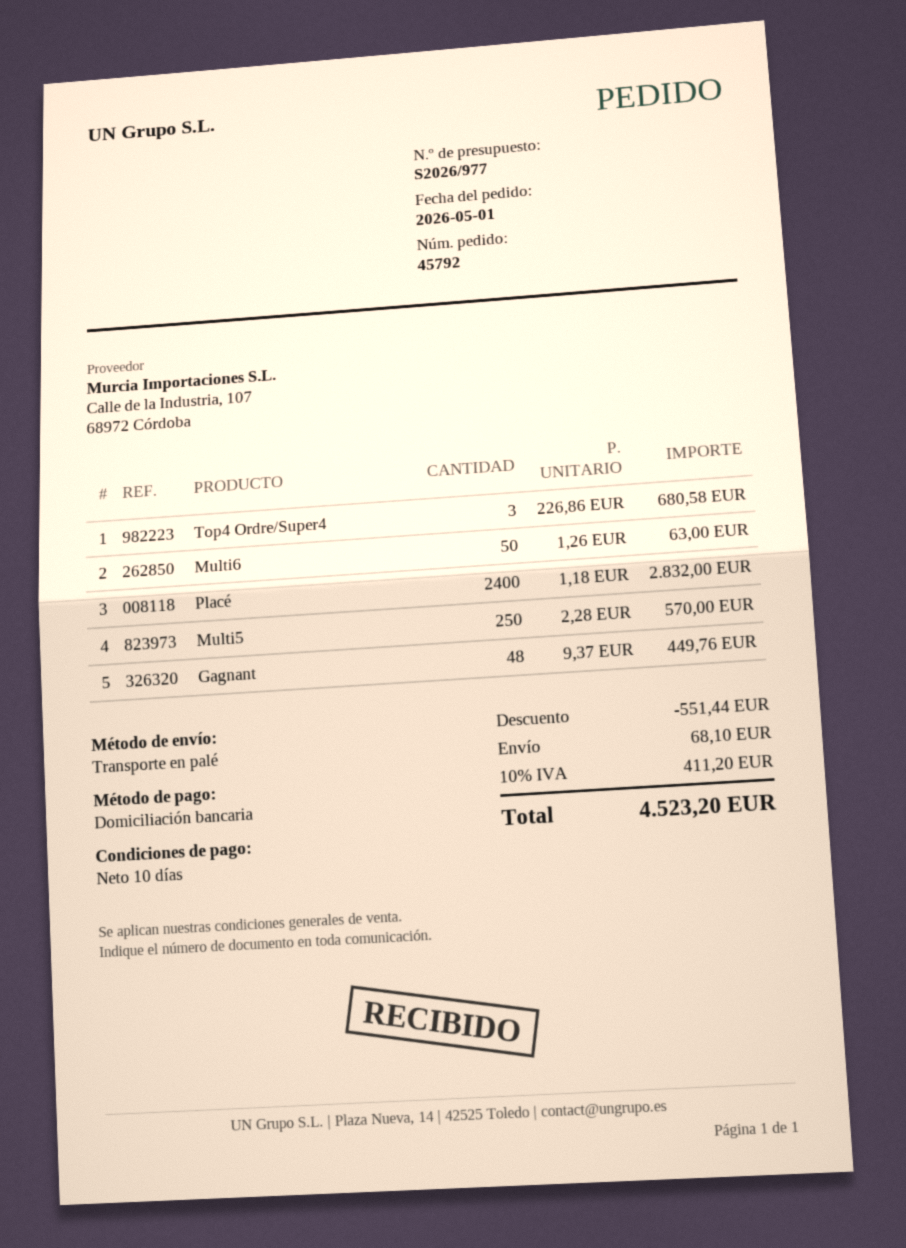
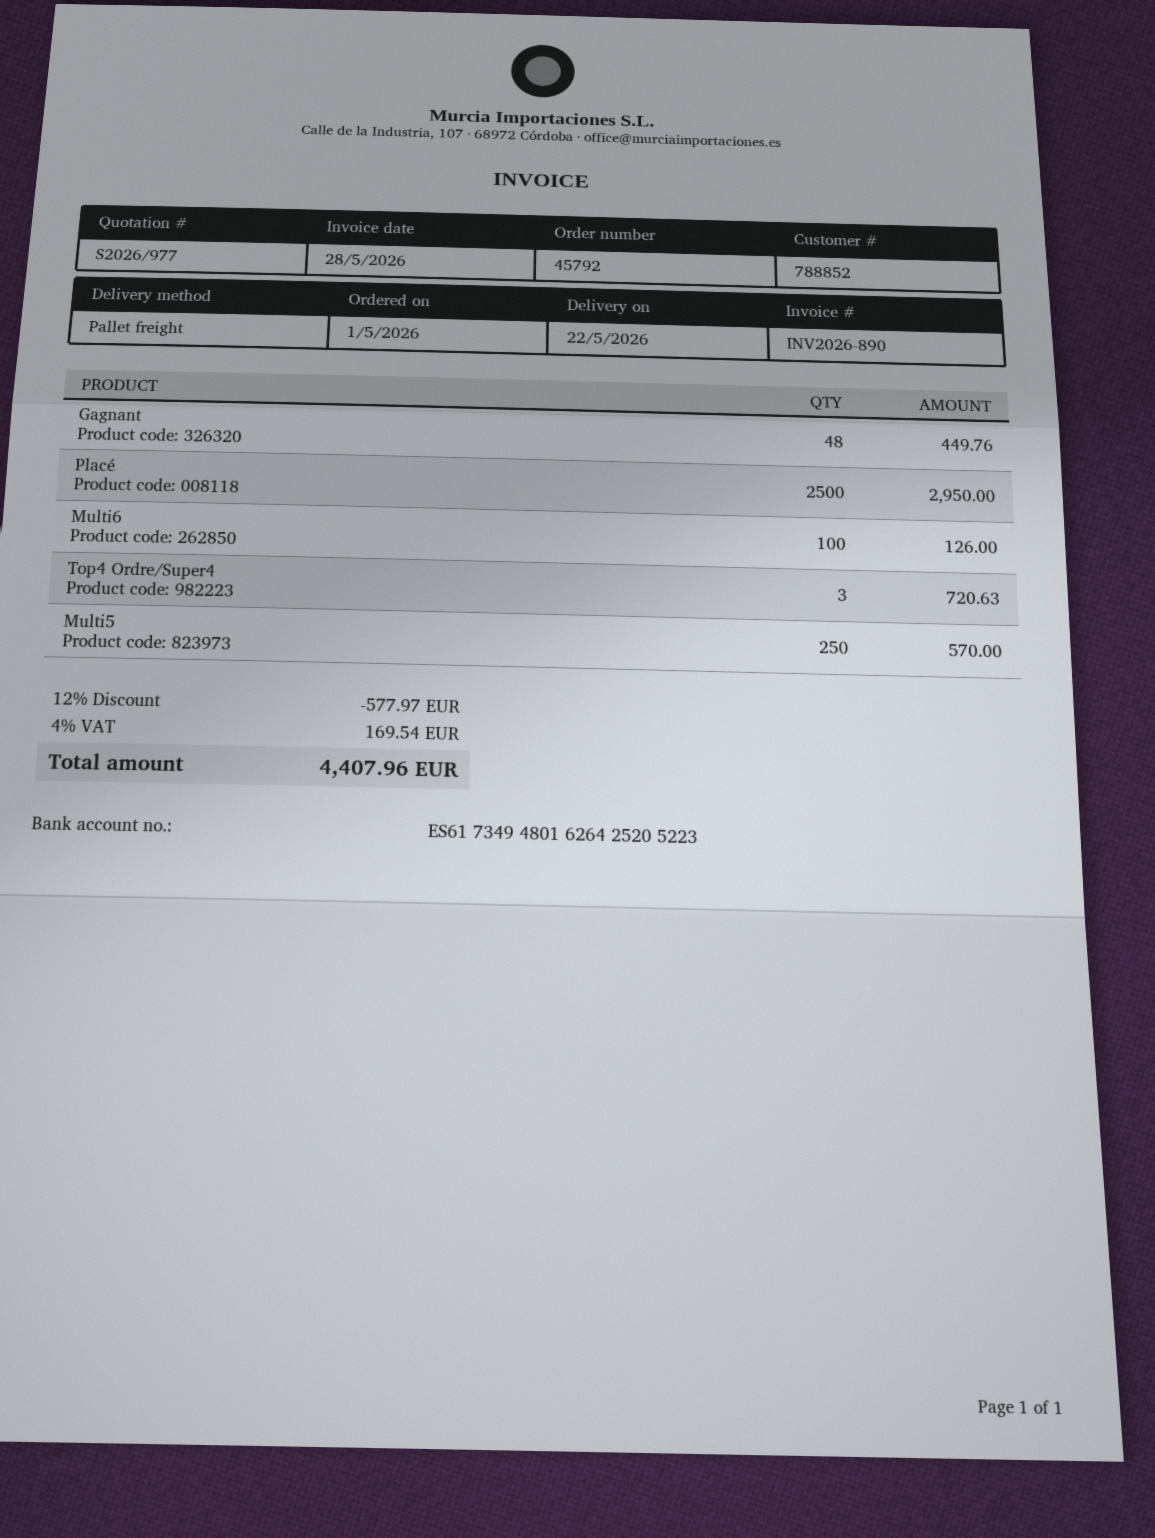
Top4 Ordre/Super4: 3 for 680.58 -> 3 for 720.63
Multi6: 50 for 63.00 -> 100 for 126.00
Placé: 2400 for 2832.00 -> 2500 for 2950.00
discount: 551.44 -> 577.97
shipping: 68.10 -> none
tax: 10% = 411.20 -> 4% = 169.54
total: 4523.20 -> 4407.96

